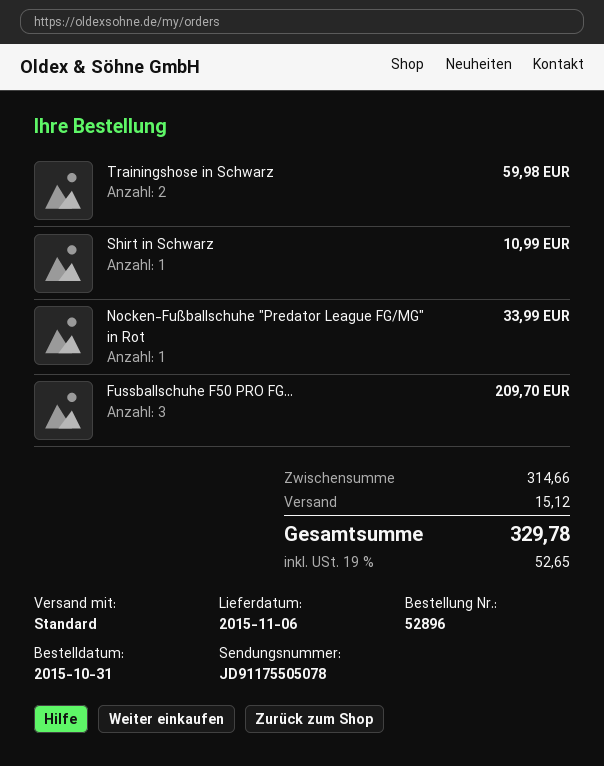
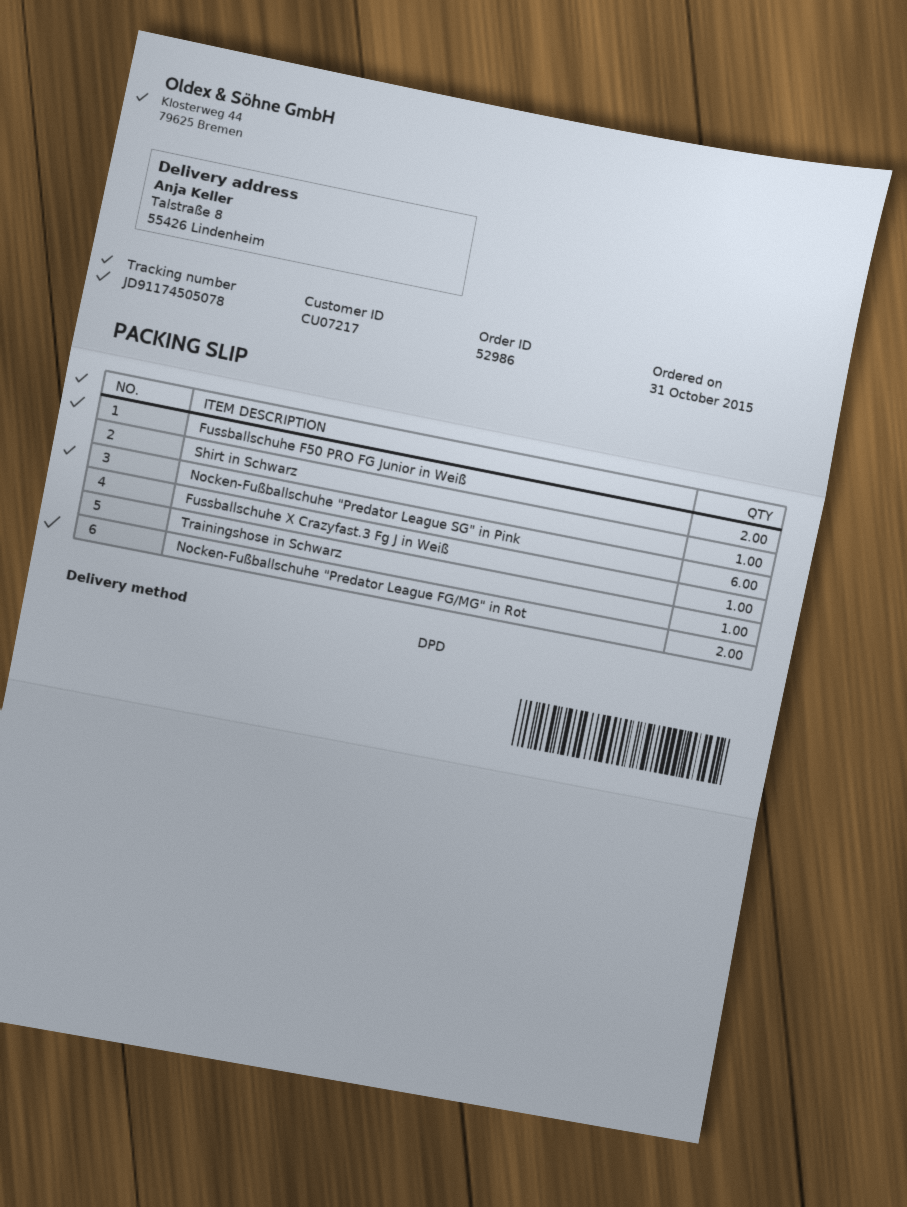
order number: 52896 -> 52986
shipping method: standard -> DPD
tracking number: JD91175505078 -> JD91174505078
Trainingshose in Schwarz: 2 -> 1
Nocken-Fußballschuhe "Predator League FG/MG" in Rot: 1 -> 2
Fussballschuhe F50 PRO FG...: 3 -> 2
Nocken-Fußballschuhe "Predator League SG" in Pink: none -> 6
Fussballschuhe X Crazyfast.3 Fg J in Weiß: none -> 1

